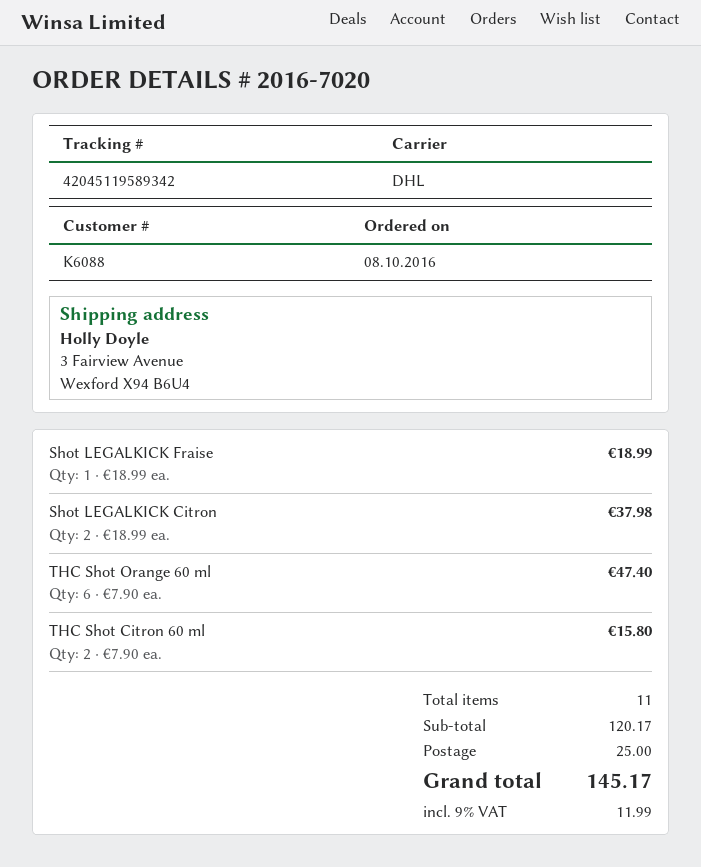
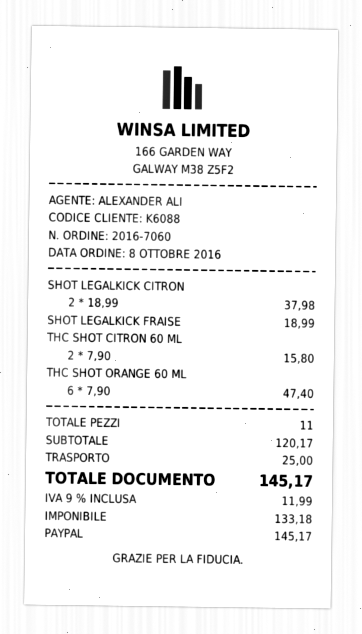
order number: 2016-7020 -> 2016-7060

